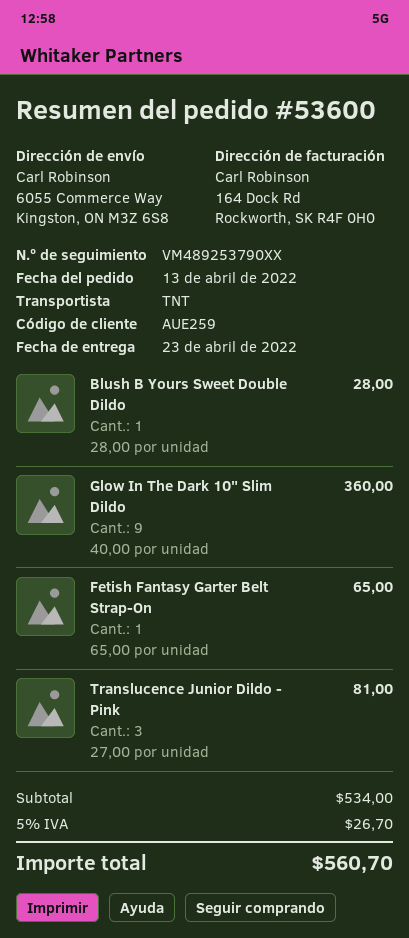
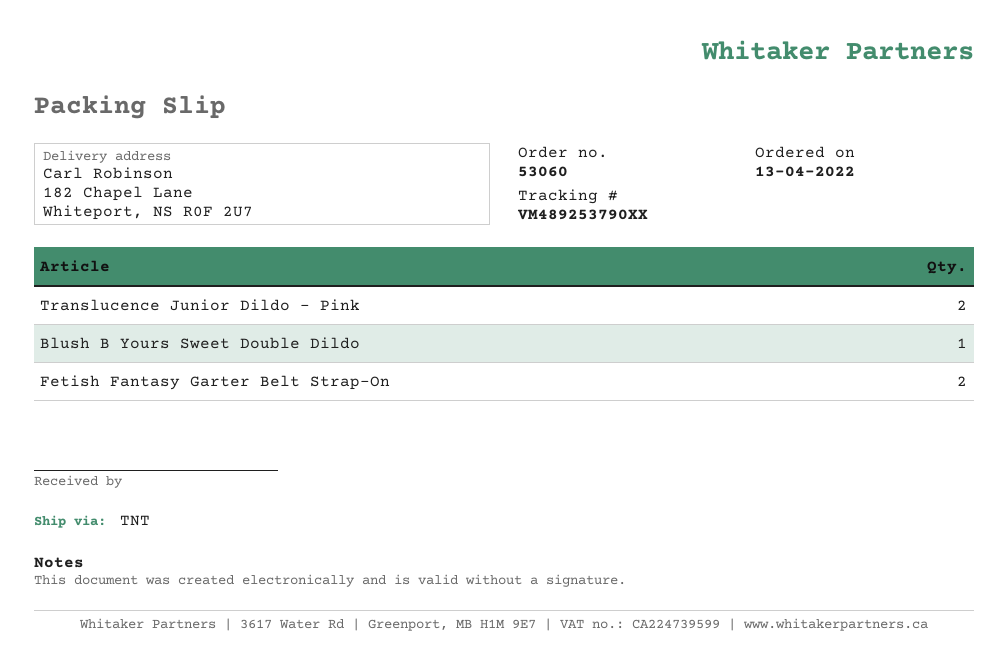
order number: 53600 -> 53060
ship to: 6055 Commerce Way, Kingston, ON M3Z 6S8 -> 182 Chapel Lane, Whiteport, NS R0F 2U7
Glow In The Dark 10" Slim Dildo: 9 -> none
Fetish Fantasy Garter Belt Strap-On: 1 -> 2
Translucence Junior Dildo - Pink: 3 -> 2

